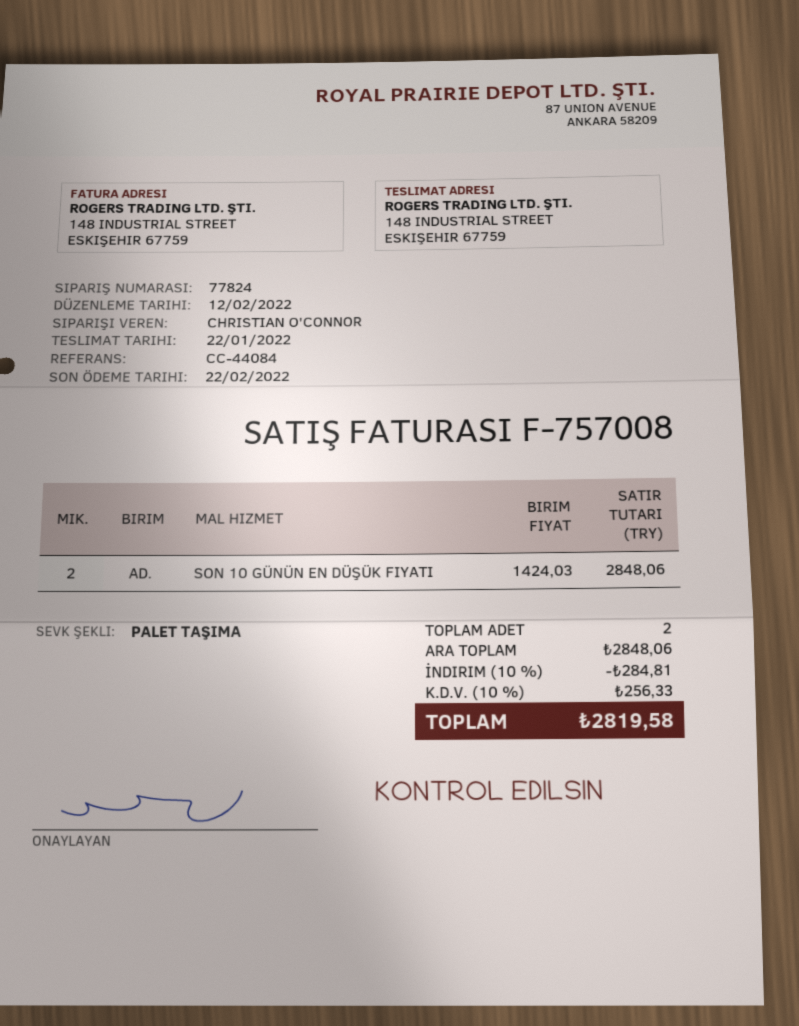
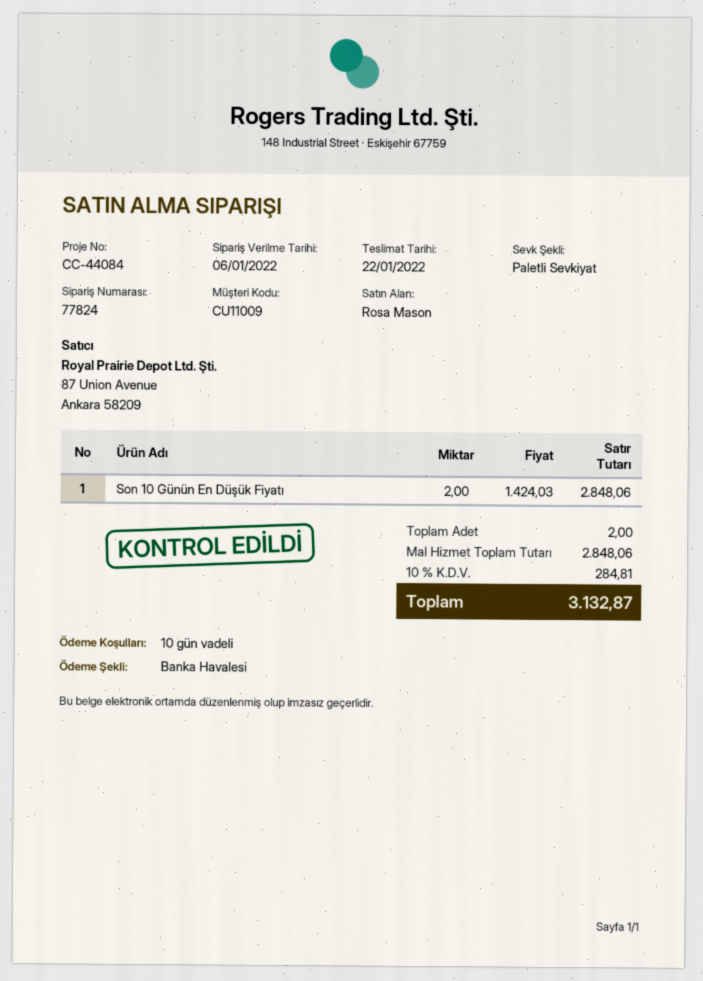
ordered by: CHRISTIAN O'CONNOR -> Rosa Mason
discount: 10% = 284.81 -> none
tax: 10% = 256.33 -> 10% = 284.81
total: 2819.58 -> 3132.87

